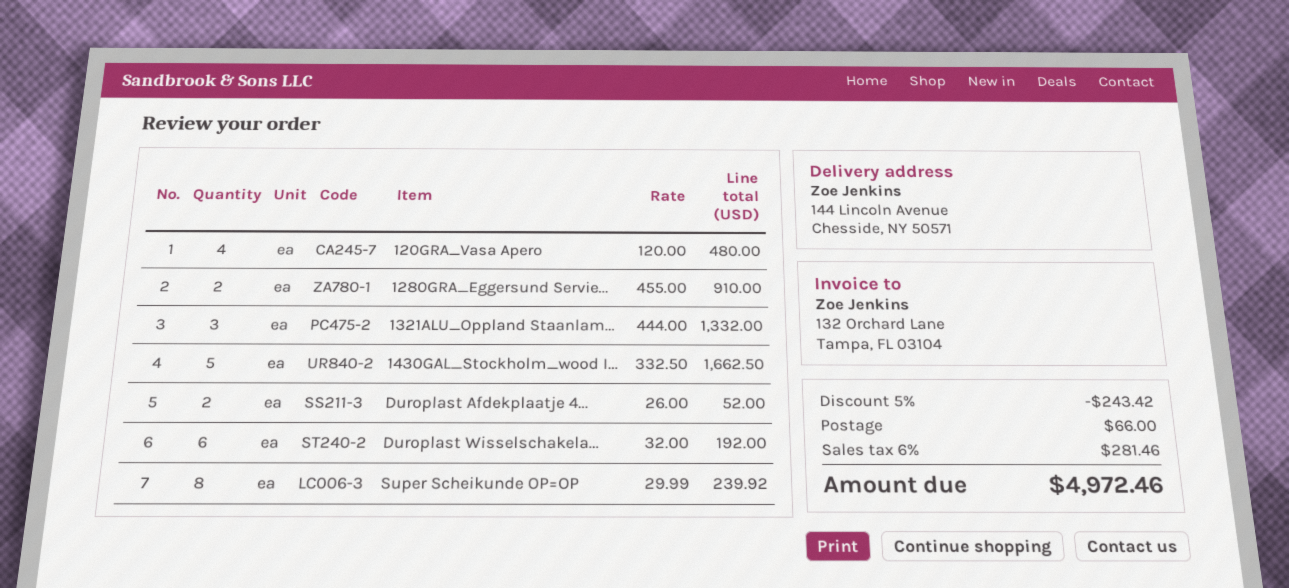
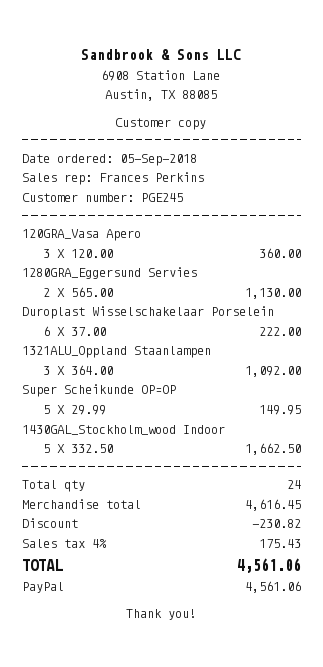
120GRA_Vasa Apero: 4 x 120.00 = 480.00 -> 3 x 120.00 = 360.00
1280GRA_Eggersund Servie...: 2 x 455.00 = 910.00 -> 2 x 565.00 = 1130.00
1321ALU_Oppland Staanlam...: 3 x 444.00 = 1332.00 -> 3 x 364.00 = 1092.00
Duroplast Afdekplaatje 4...: 2 x 26.00 = 52.00 -> none
Duroplast Wisselschakela...: 6 x 32.00 = 192.00 -> 6 x 37.00 = 222.00
Super Scheikunde OP=OP: 8 x 29.99 = 239.92 -> 5 x 29.99 = 149.95
discount: 243.42 -> 230.82
shipping: 66.00 -> none
tax: 6% = 281.46 -> 4% = 175.43
total: 4972.46 -> 4561.06

